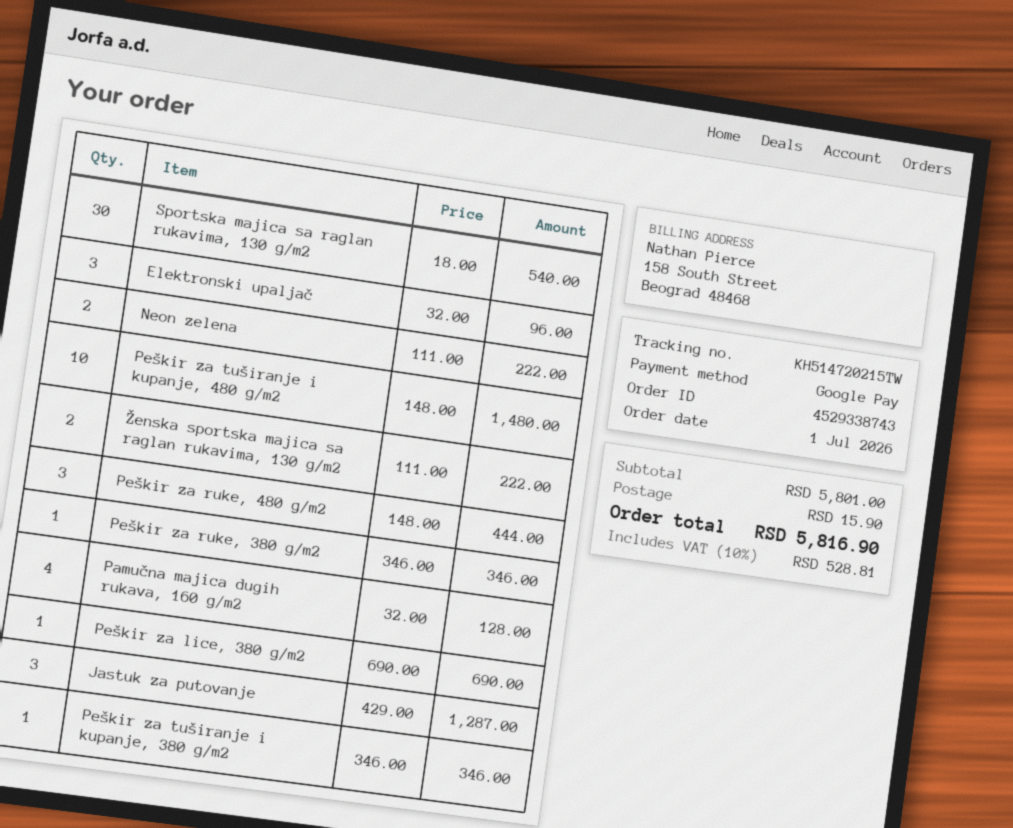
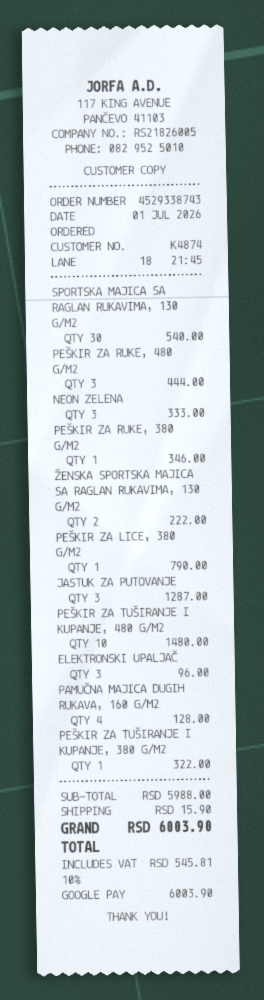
Neon zelena: 2 for 222.00 -> 3 for 333.00
Peškir za lice, 380 g/m2: 1 for 690.00 -> 1 for 790.00
Peškir za tuširanje i kupanje, 380 g/m2: 1 for 346.00 -> 1 for 322.00
subtotal: 5801.00 -> 5988.00
tax: 10% = 528.81 -> 10% = 545.81
total: 5816.90 -> 6003.90

